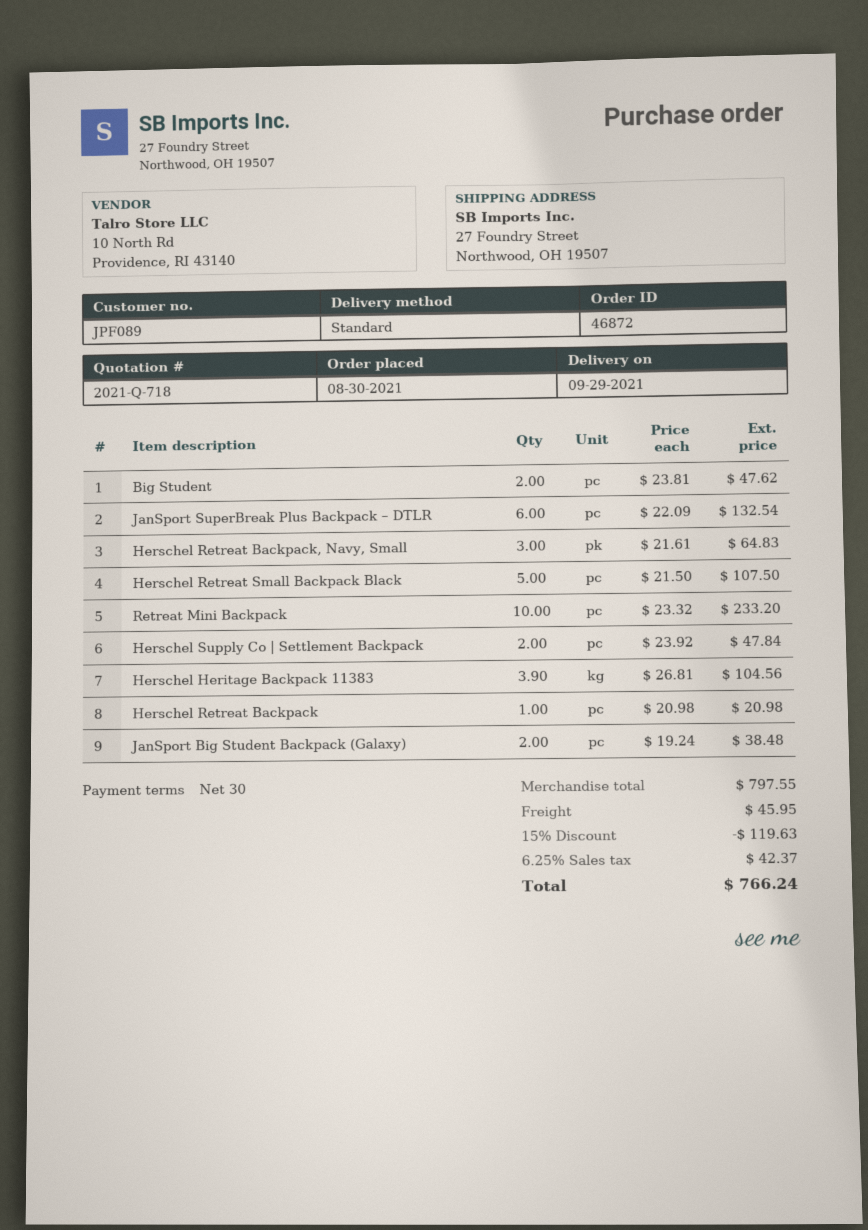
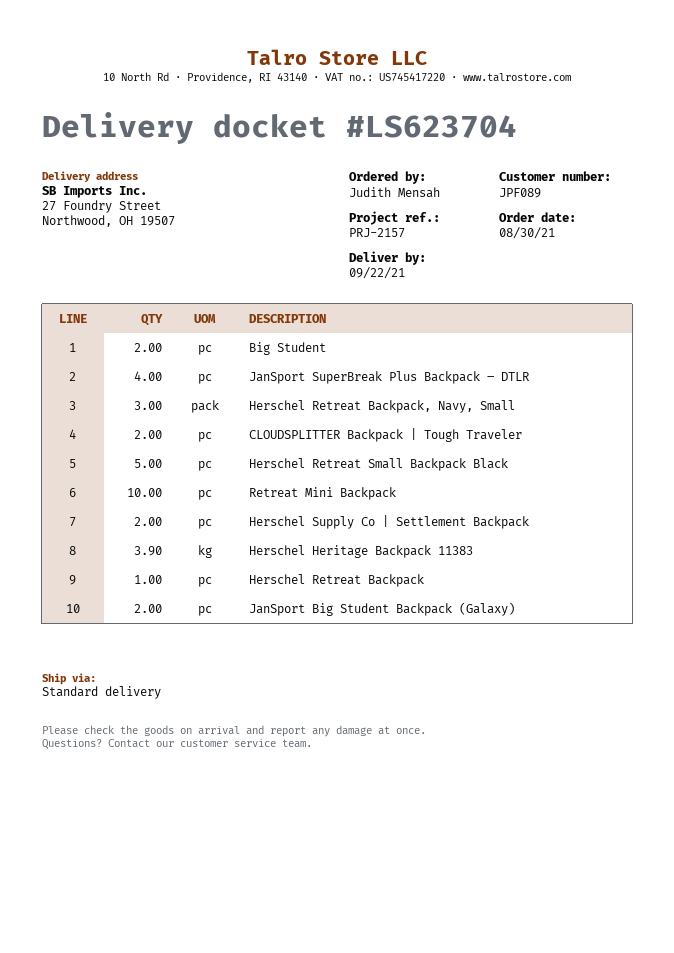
delivery date: 2021-09-29 -> 2021-09-22
JanSport SuperBreak Plus Backpack – DTLR: 6 -> 4
CLOUDSPLITTER Backpack | Tough Traveler: none -> 2

